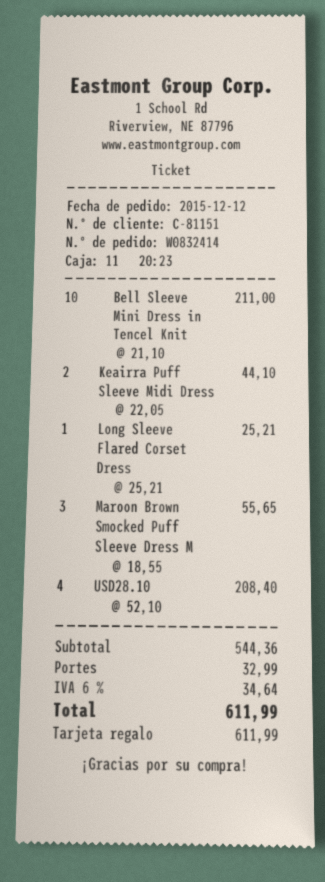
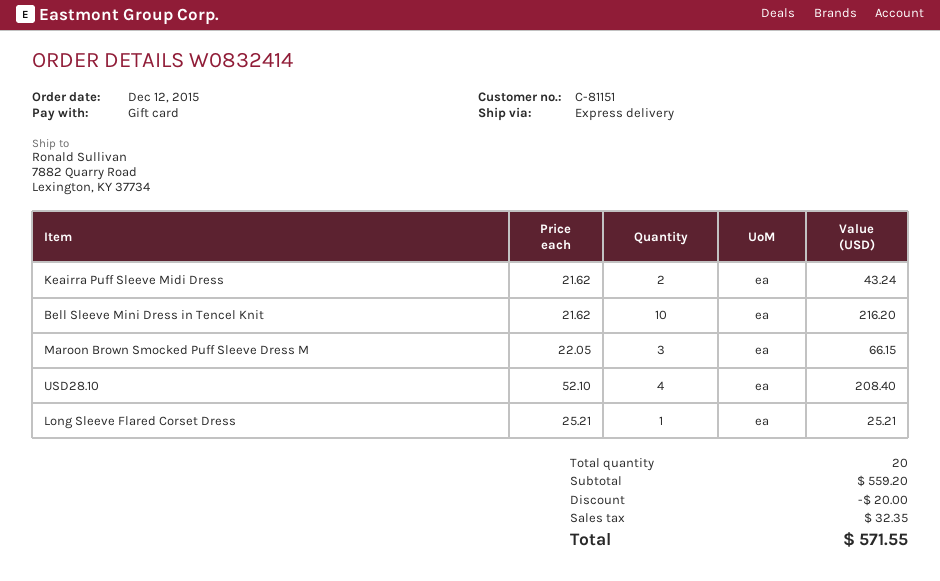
Bell Sleeve Mini Dress in Tencel Knit: 10 x 21.10 = 211.00 -> 10 x 21.62 = 216.20
Keairra Puff Sleeve Midi Dress: 2 x 22.05 = 44.10 -> 2 x 21.62 = 43.24
Maroon Brown Smocked Puff Sleeve Dress M: 3 x 18.55 = 55.65 -> 3 x 22.05 = 66.15
subtotal: 544.36 -> 559.20
discount: none -> 20.00
shipping: 32.99 -> none
tax: 34.64 -> 32.35
total: 611.99 -> 571.55

